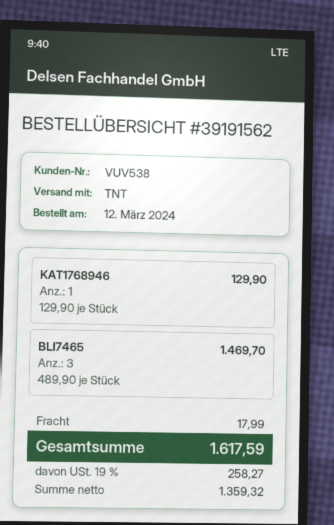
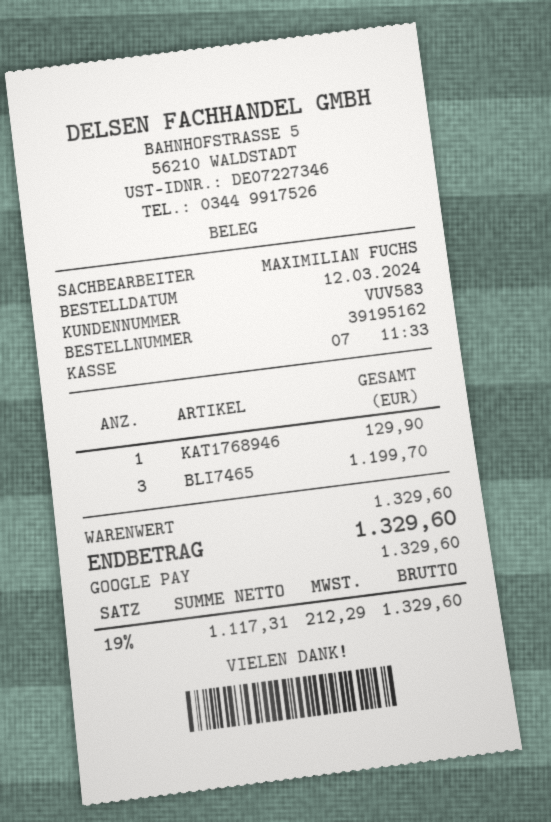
order number: 39191562 -> 39195162
customer number: VUV538 -> VUV583
BLI7465: 3 for 1469.70 -> 3 for 1199.70
shipping: 17.99 -> none
net: 1359.32 -> 1117.31
tax: 19% = 258.27 -> 19% = 212.29
total: 1617.59 -> 1329.60

